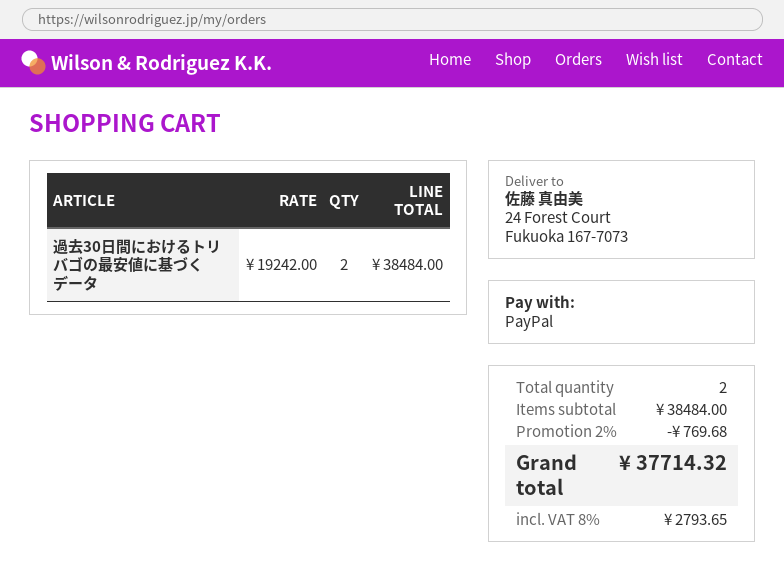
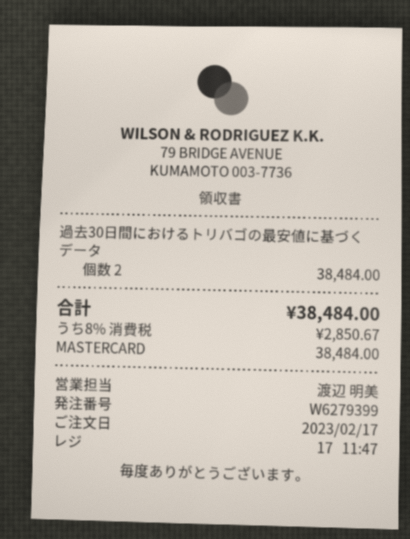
payment method: PayPal -> Mastercard
discount: 2% = 769.68 -> none
tax: 8% = 2793.65 -> 8% = 2850.67
total: 37714.32 -> 38484.00

